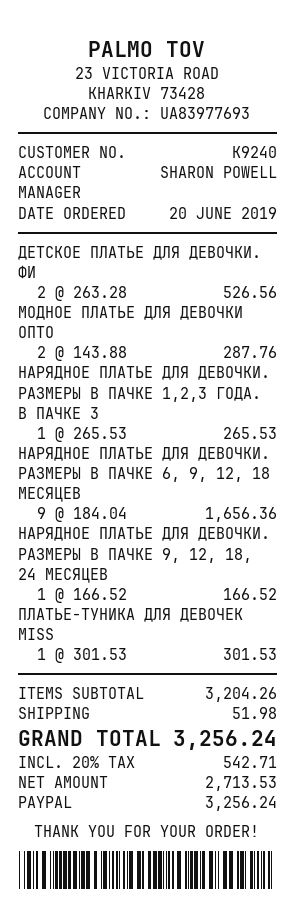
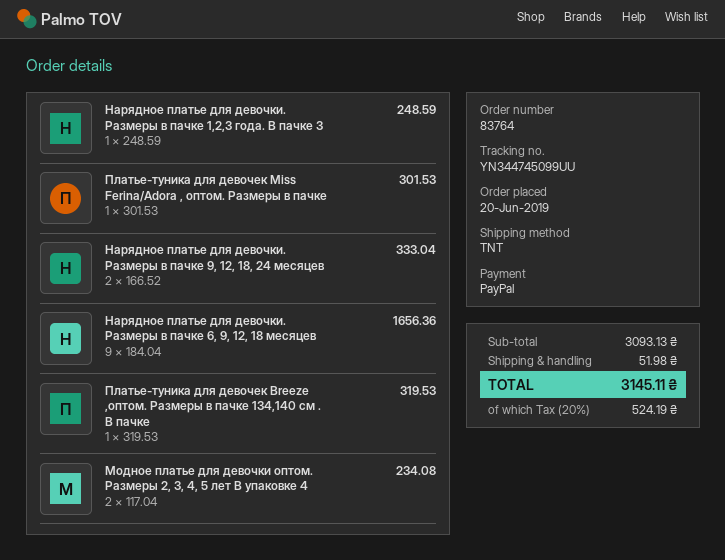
ДЕТСКОЕ ПЛАТЬЕ ДЛЯ ДЕВОЧКИ. ФИ: 2 x 263.28 = 526.56 -> none
МОДНОЕ ПЛАТЬЕ ДЛЯ ДЕВОЧКИ ОПТО: 2 x 143.88 = 287.76 -> 2 x 117.04 = 234.08
НАРЯДНОЕ ПЛАТЬЕ ДЛЯ ДЕВОЧКИ. РАЗМЕРЫ В ПАЧКЕ 1,2,3 ГОДА. В ПАЧКЕ 3: 1 x 265.53 = 265.53 -> 1 x 248.59 = 248.59
НАРЯДНОЕ ПЛАТЬЕ ДЛЯ ДЕВОЧКИ. РАЗМЕРЫ В ПАЧКЕ 9, 12, 18, 24 МЕСЯЦЕВ: 1 x 166.52 = 166.52 -> 2 x 166.52 = 333.04
Платье-туника для девочек Breeze ,оптом. Размеры в пачке 134,140 см . В пачке: none -> 1 x 319.53 = 319.53
subtotal: 3204.26 -> 3093.13
tax: 20% = 542.71 -> 20% = 524.19
total: 3256.24 -> 3145.11

